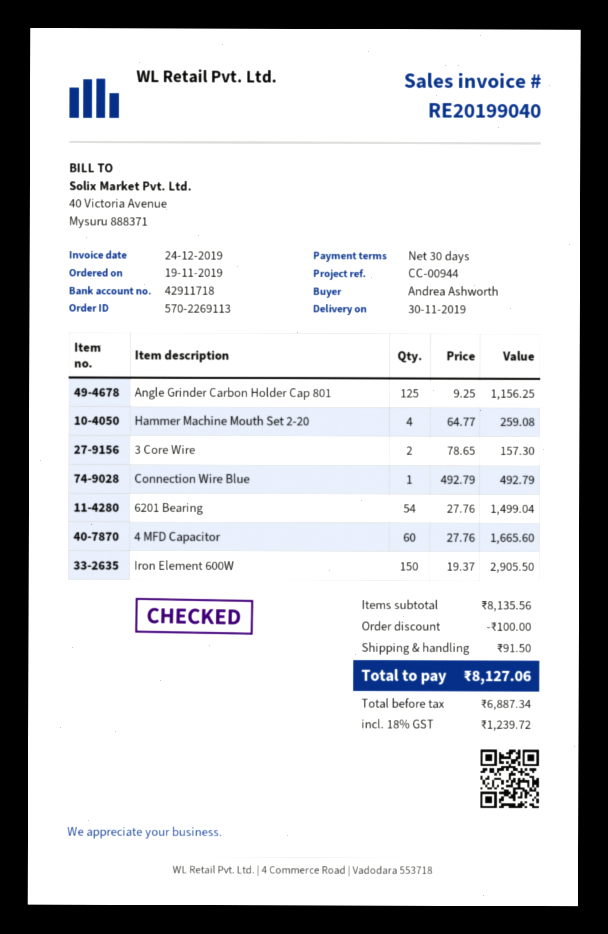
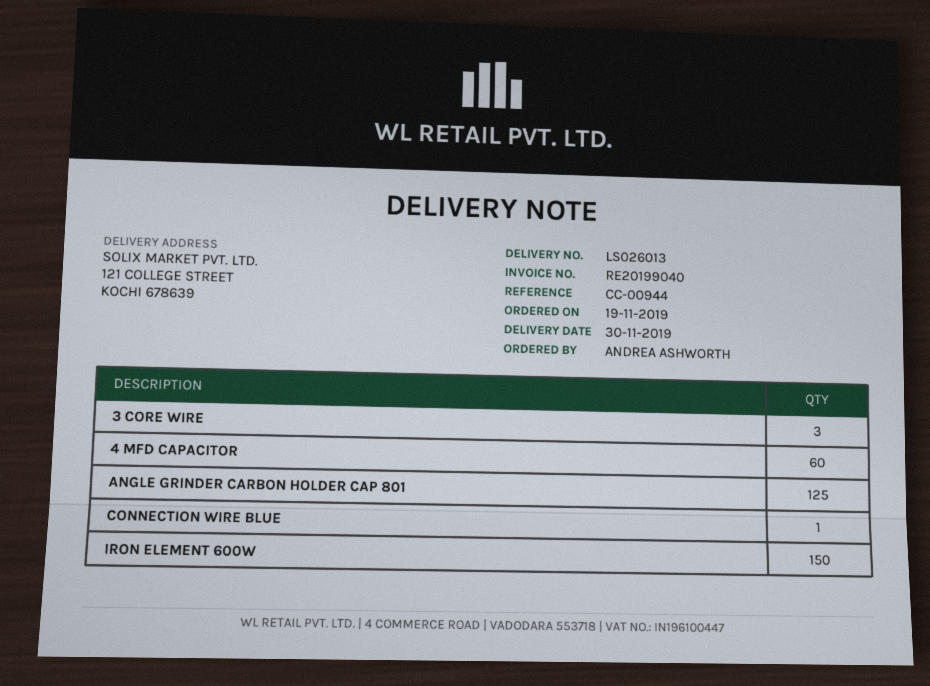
Hammer Machine Mouth Set 2-20: 4 -> none
3 Core Wire: 2 -> 3
6201 Bearing: 54 -> none

